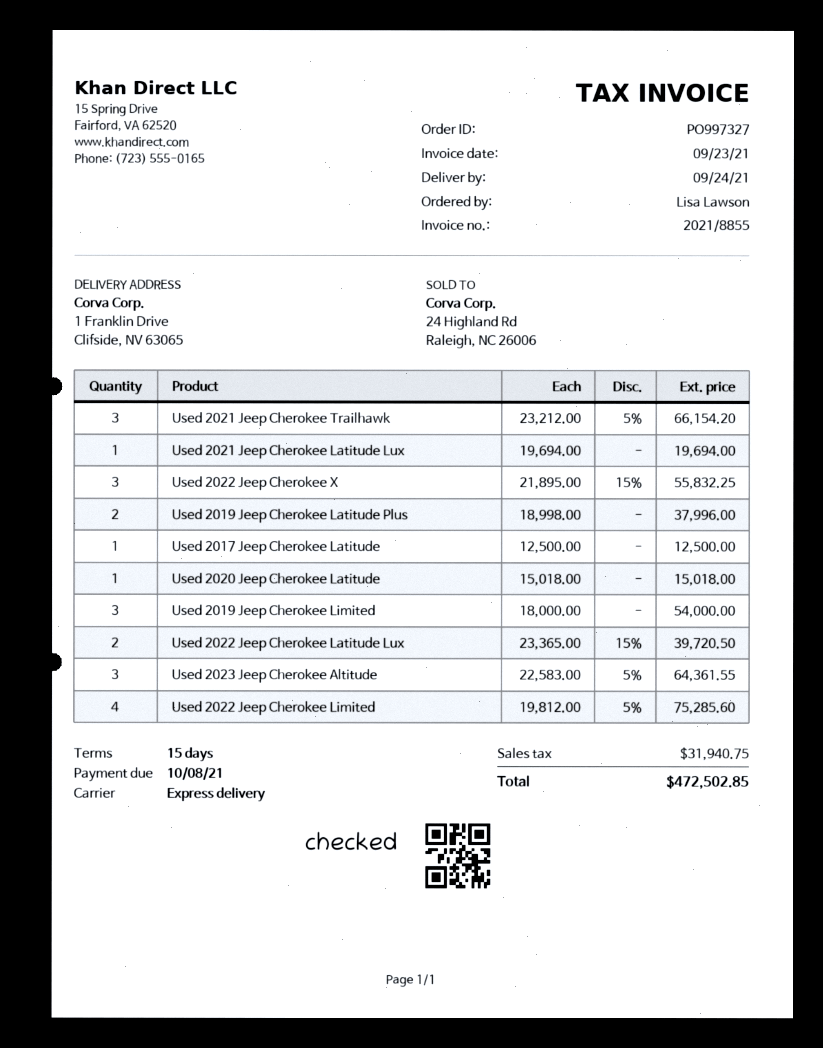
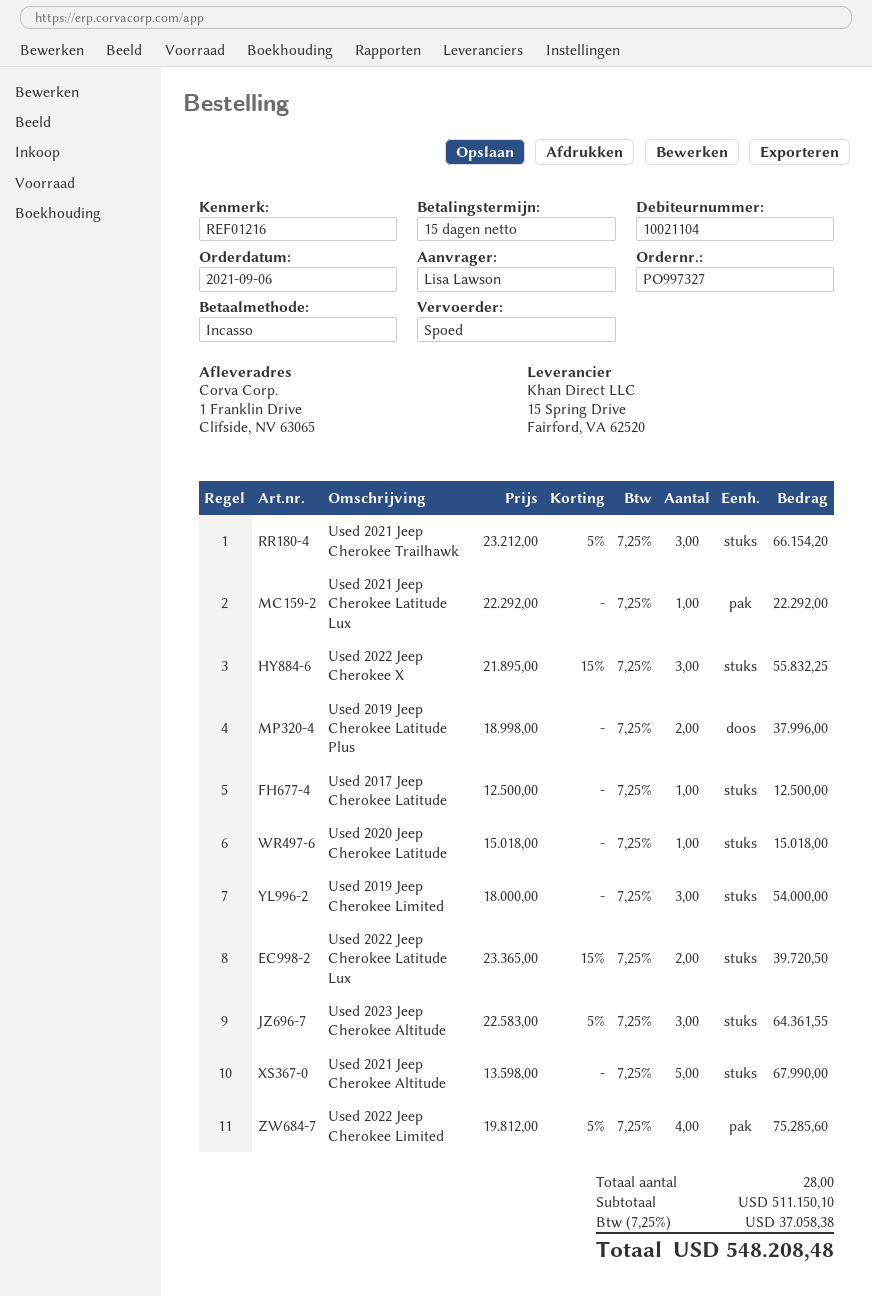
Used 2021 Jeep Cherokee Latitude Lux: 1 x 19694.00 = 19694.00 -> 1 x 22292.00 = 22292.00
Used 2021 Jeep Cherokee Altitude: none -> 5 x 13598.00 = 67990.00
tax: 31940.75 -> 37058.38
total: 472502.85 -> 548208.48

